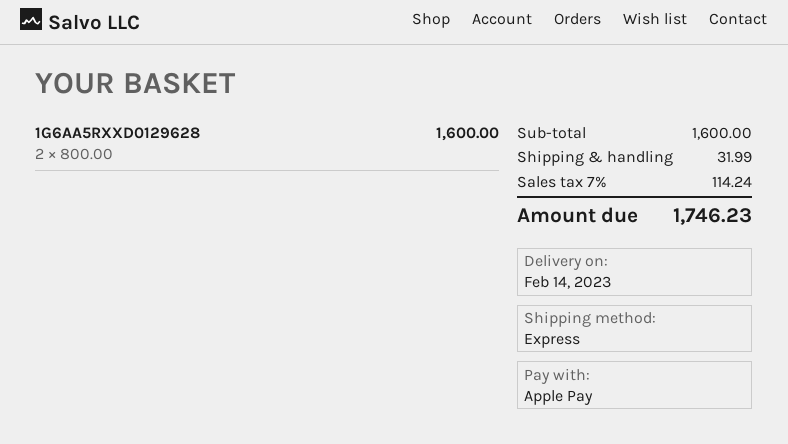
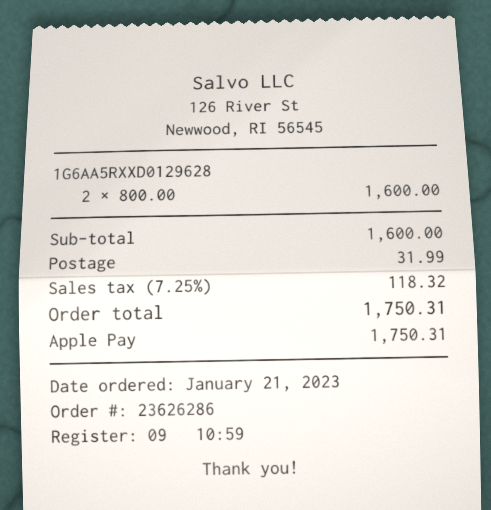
tax: 7% = 114.24 -> 7.25% = 118.32
total: 1746.23 -> 1750.31

